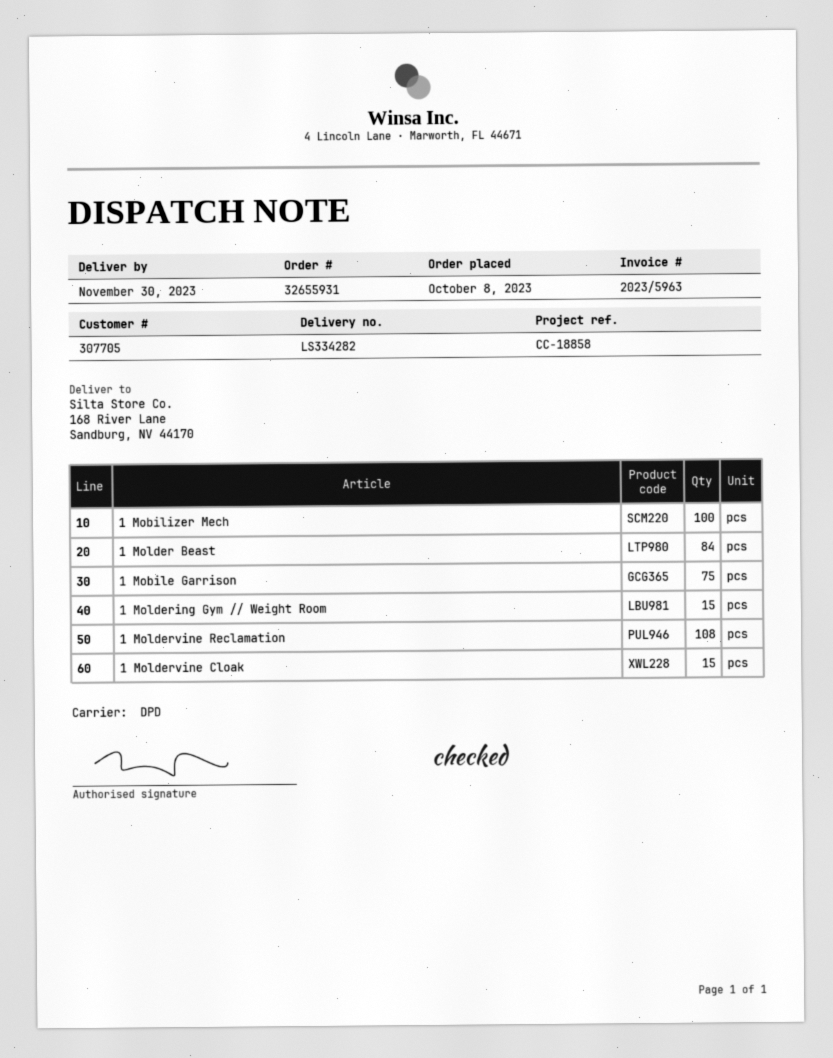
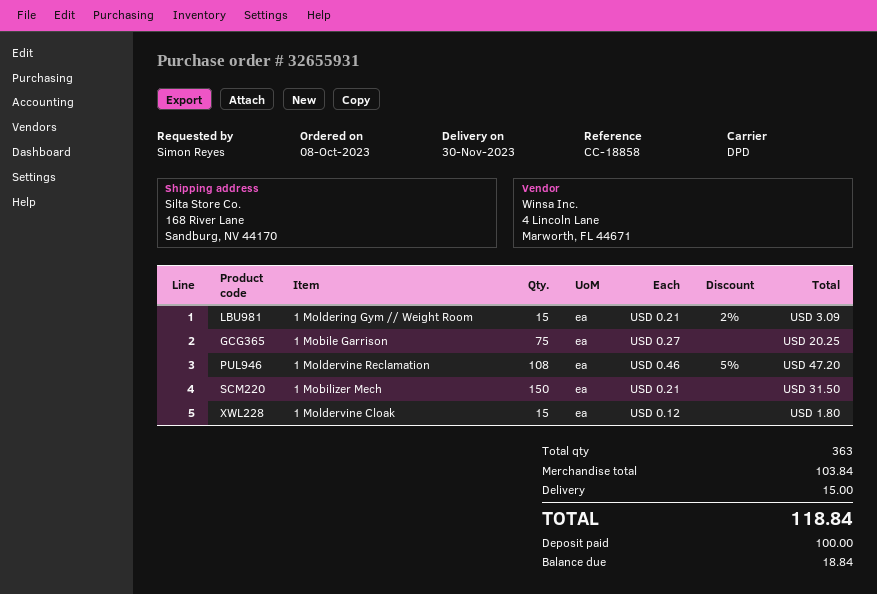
1 Mobilizer Mech: 100 -> 150
1 Molder Beast: 84 -> none

